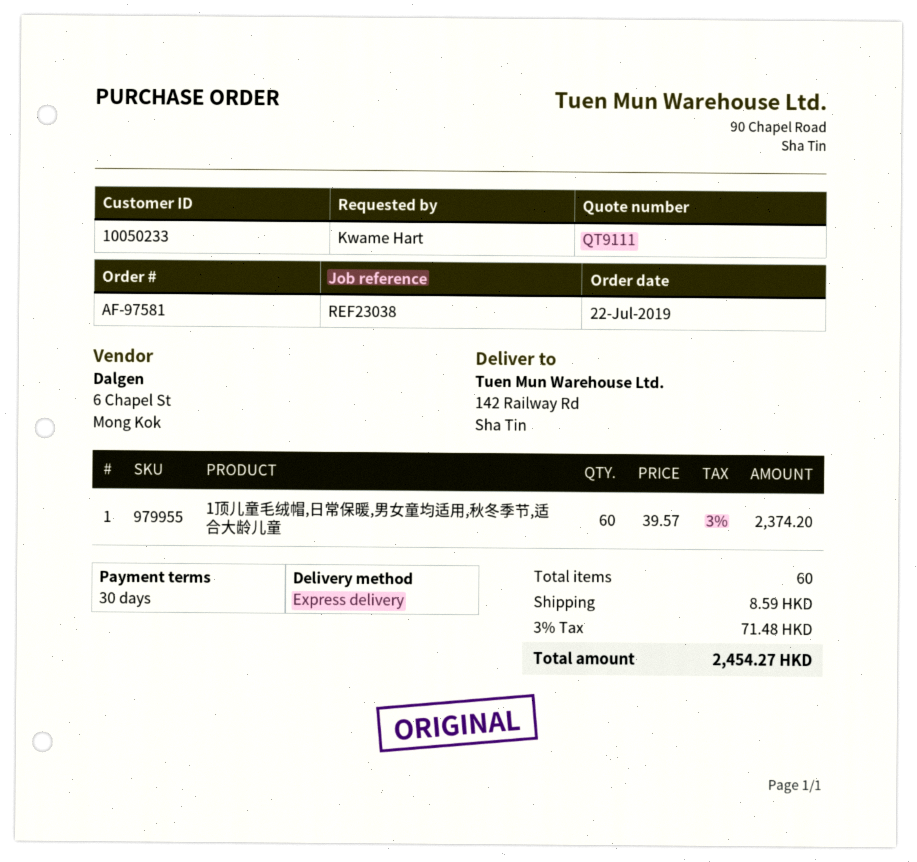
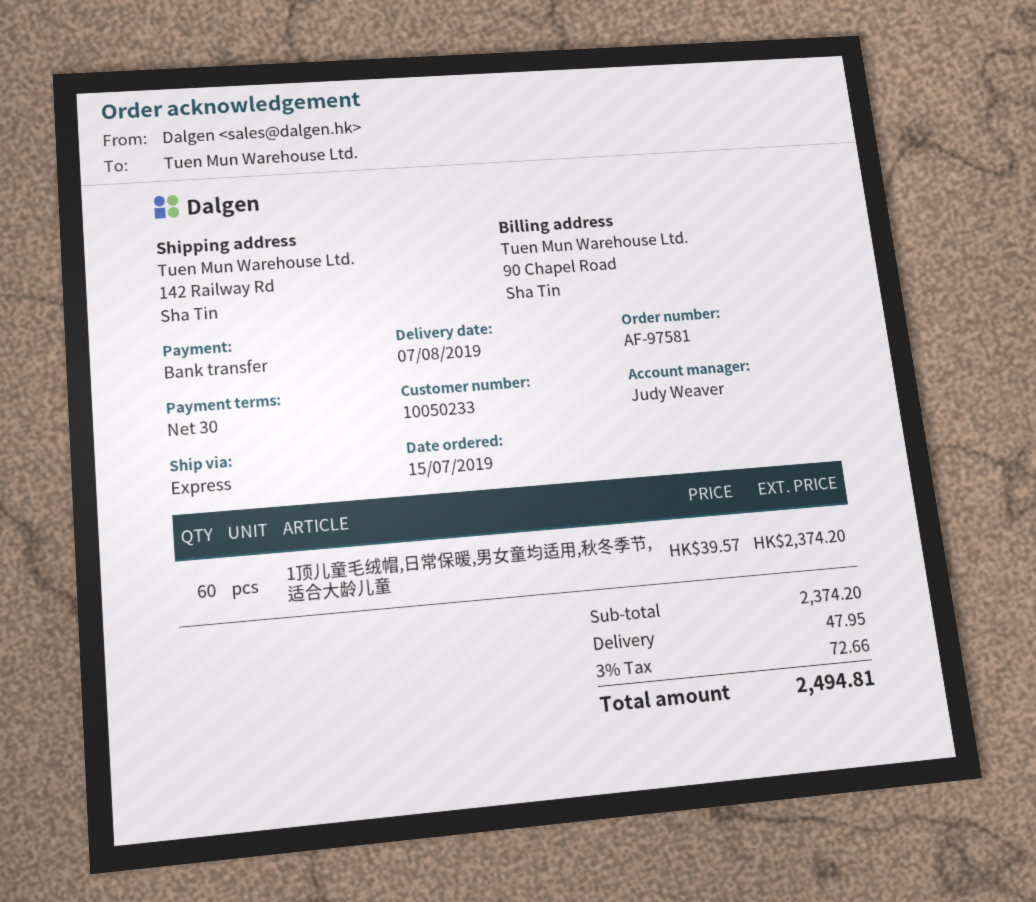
order date: 2019-07-22 -> 2019-07-15
shipping: 8.59 -> 47.95
tax: 3% = 71.48 -> 3% = 72.66
total: 2454.27 -> 2494.81

